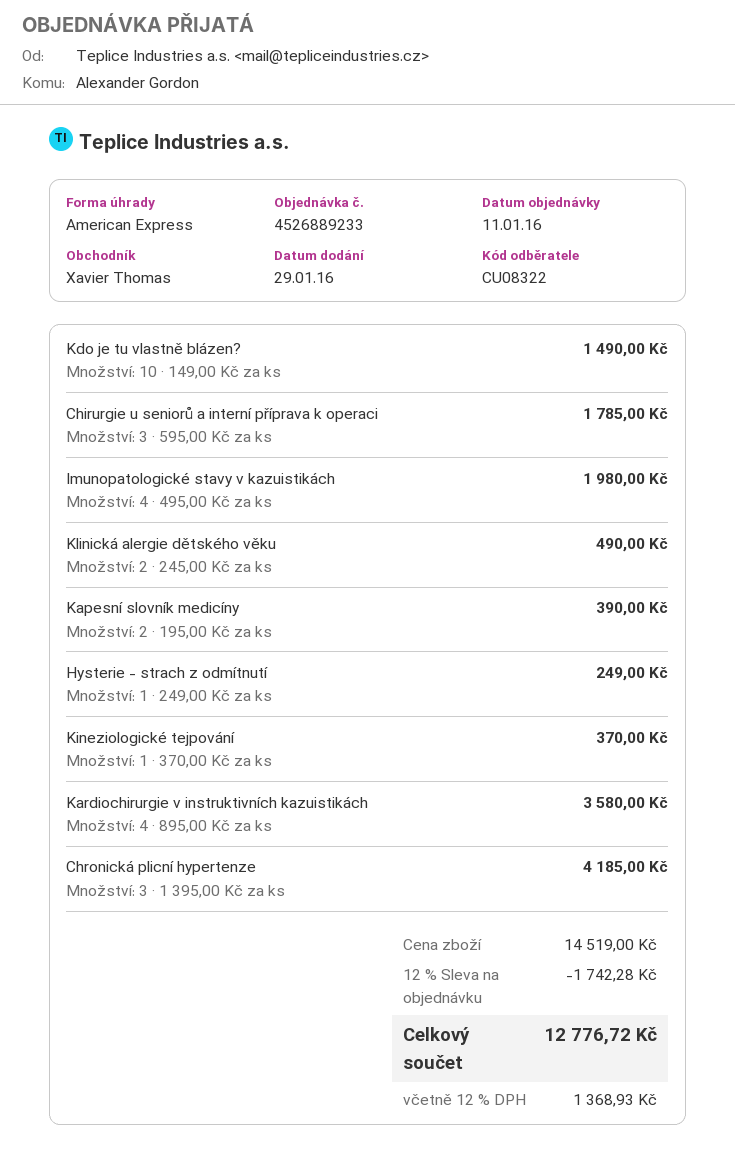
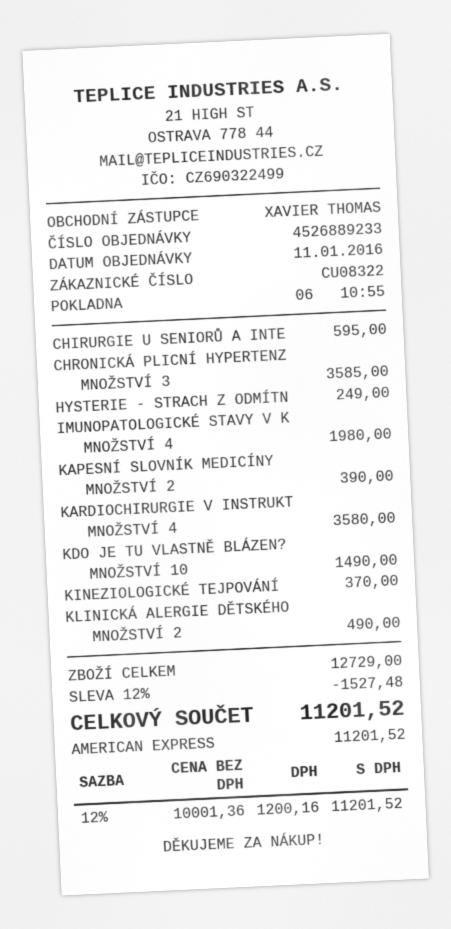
Chirurgie u seniorů a interní příprava k operaci: 3 for 1785.00 -> 1 for 595.00
Chronická plicní hypertenze: 3 for 4185.00 -> 3 for 3585.00
subtotal: 14519.00 -> 12729.00
discount: 12% = 1742.28 -> 12% = 1527.48
tax: 12% = 1368.93 -> 12% = 1200.16
total: 12776.72 -> 11201.52

